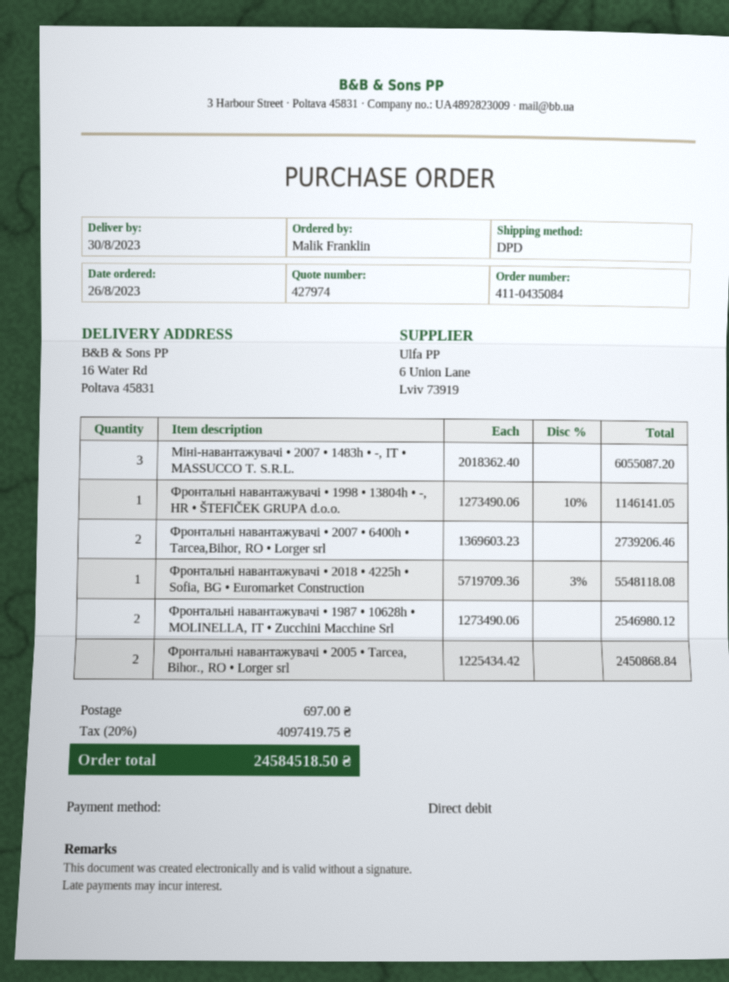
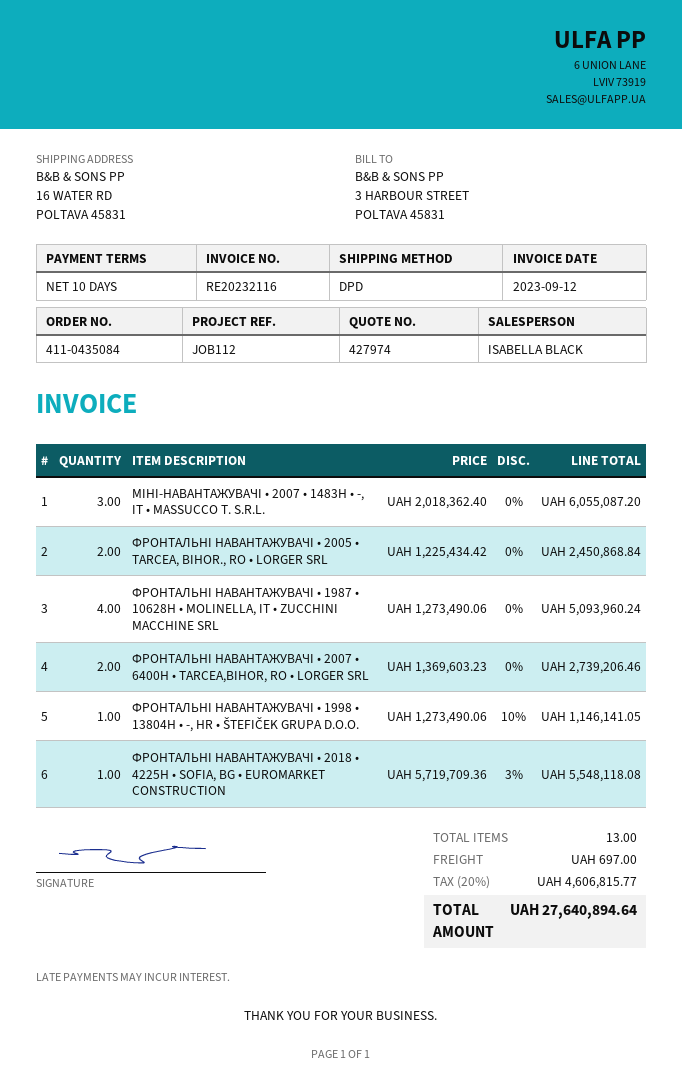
Фронтальні навантажувачі • 1987 • 10628h • MOLINELLA, IT • Zucchini Macchine Srl: 2 x 1273490.06 = 2546980.12 -> 4 x 1273490.06 = 5093960.24
tax: 20% = 4097419.75 -> 20% = 4606815.77
total: 24584518.50 -> 27640894.64

